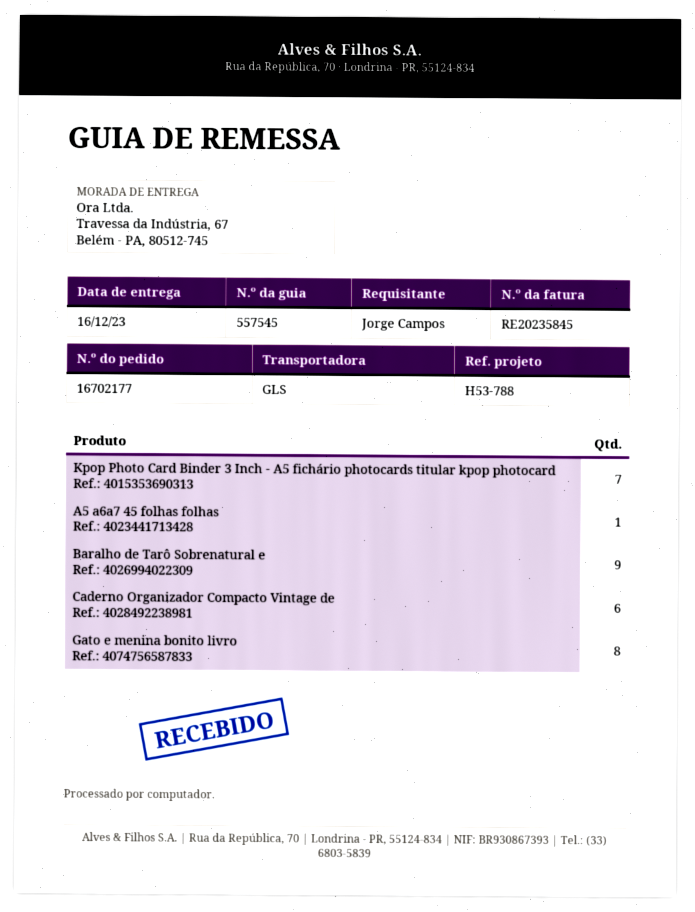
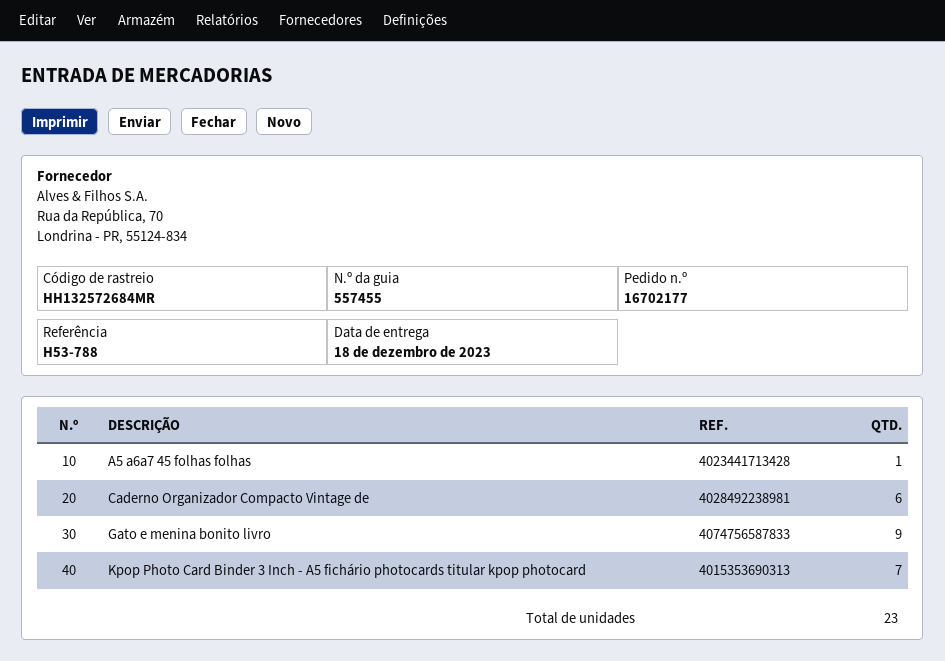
delivery note number: 557545 -> 557455
delivery date: 2023-12-16 -> 2023-12-18
Baralho de Tarô Sobrenatural e: 9 -> none
Gato e menina bonito livro: 8 -> 9

